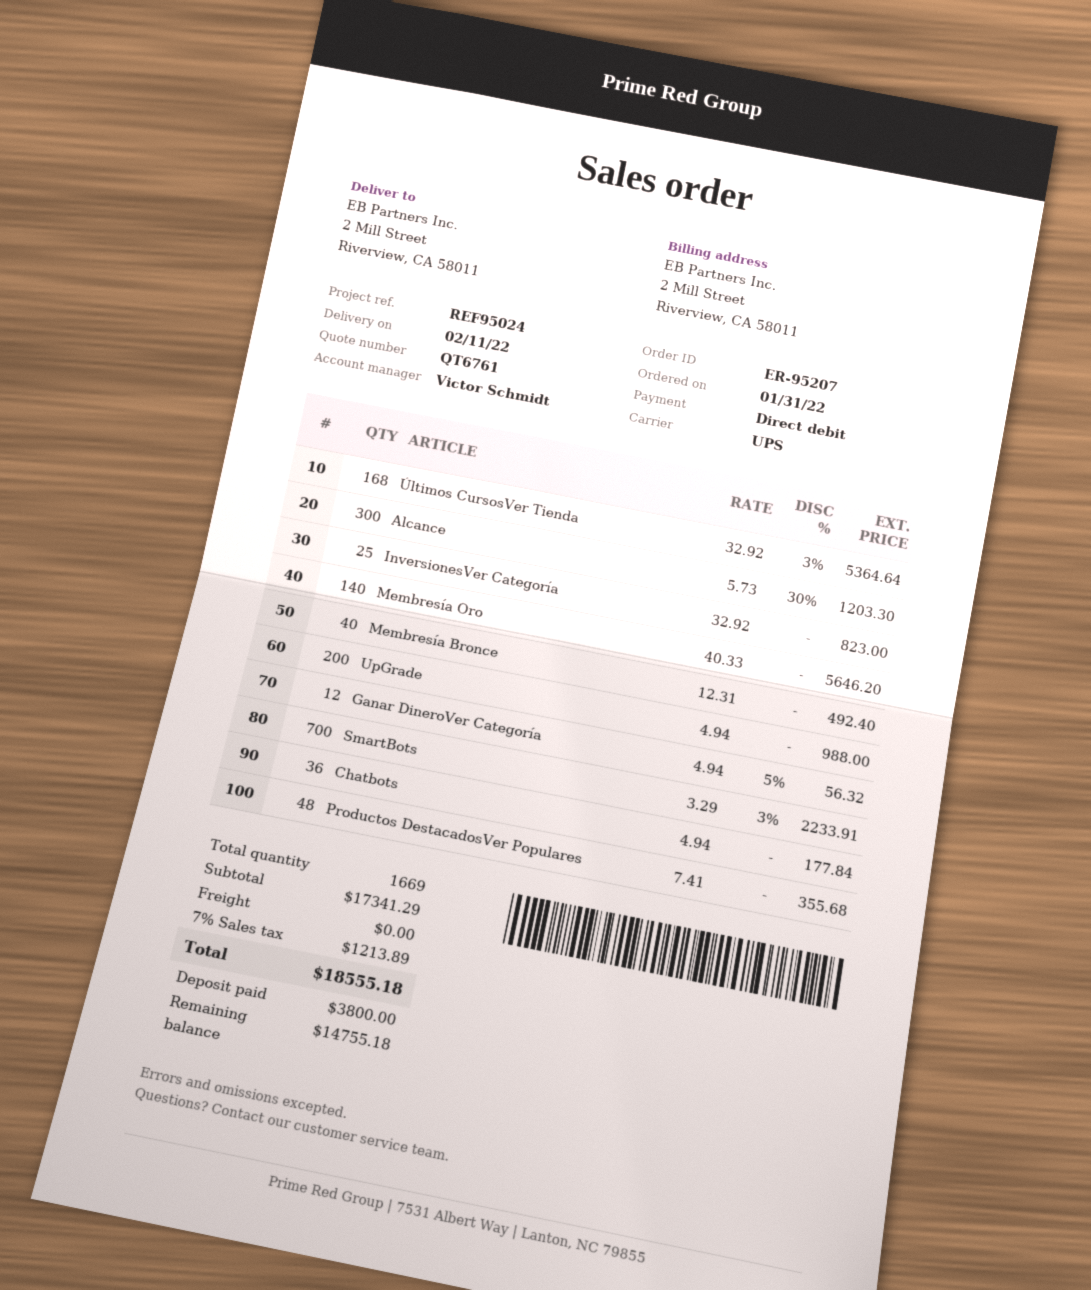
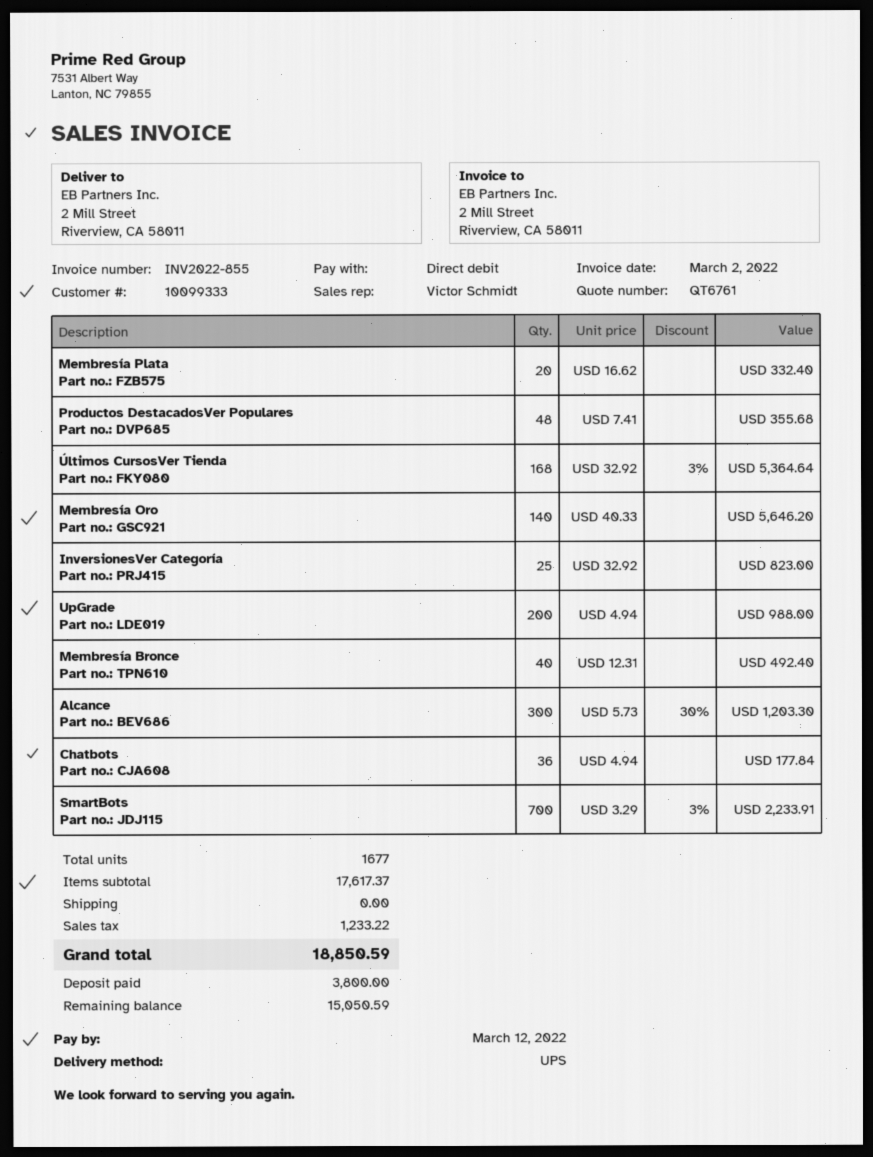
Ganar DineroVer Categoría: 12 x 4.94 - 5% = 56.32 -> none
Membresía Plata: none -> 20 x 16.62 = 332.40
total quantity: 1669 -> 1677
subtotal: 17341.29 -> 17617.37
tax: 1213.89 -> 1233.22
total: 18555.18 -> 18850.59
balance: 14755.18 -> 15050.59

